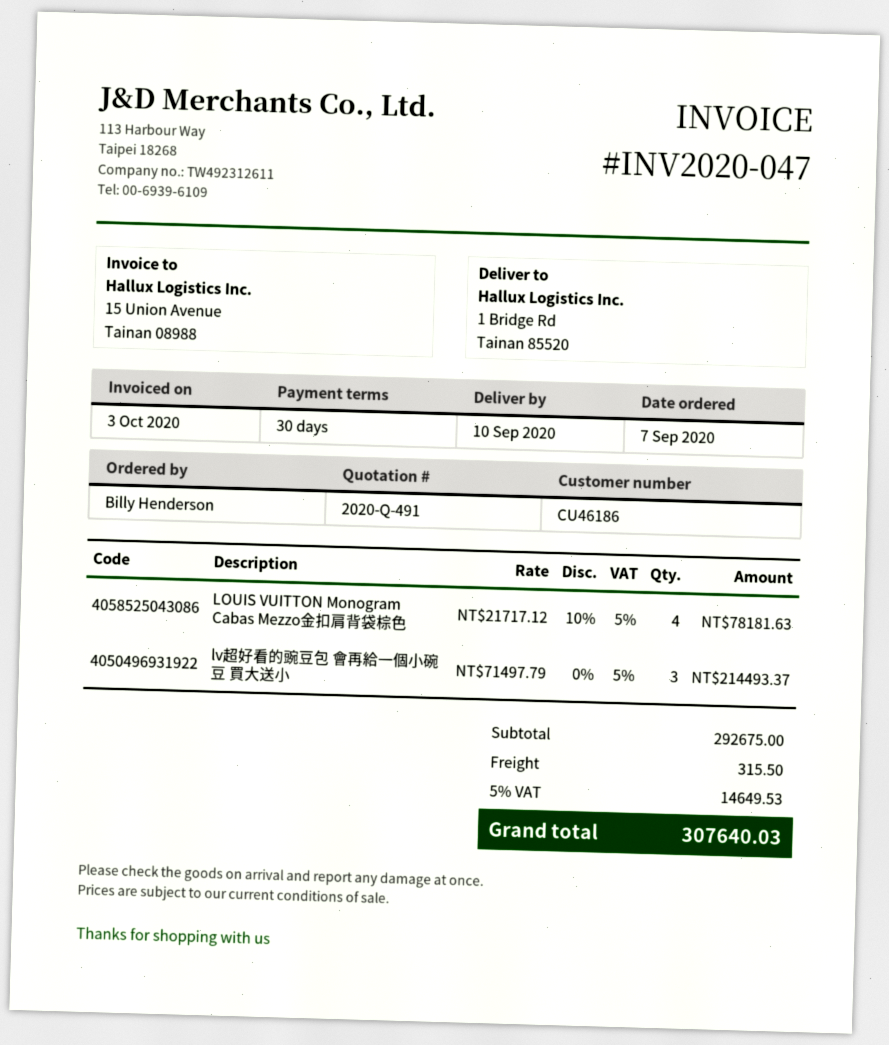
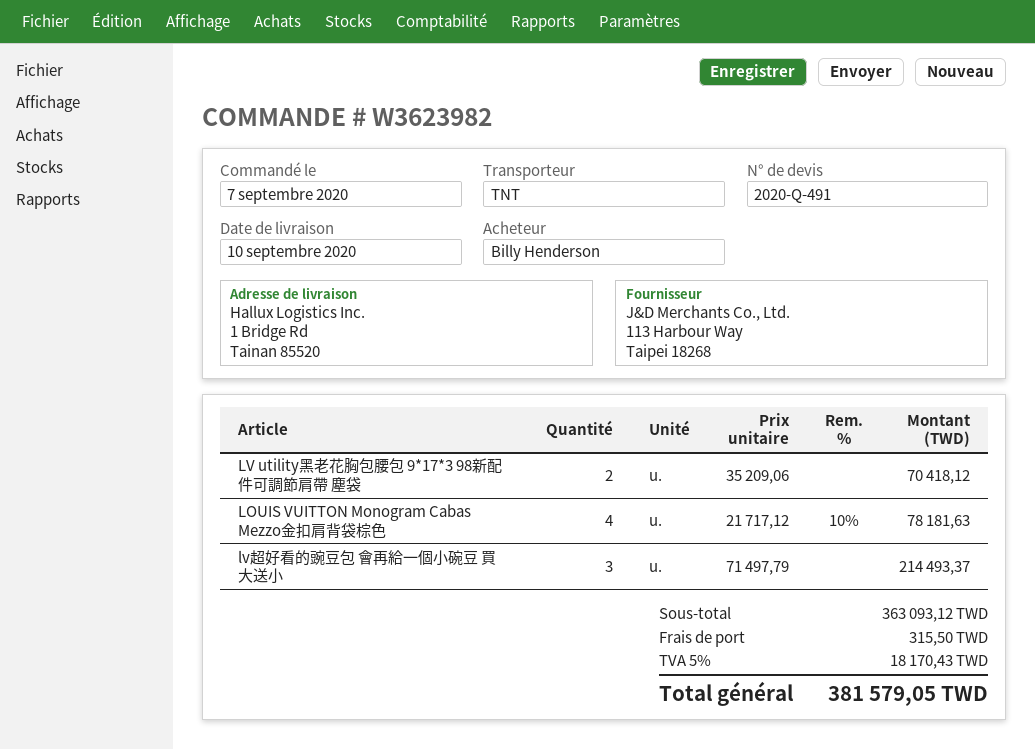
LV utility黑老花胸包腰包 9*17*3 98新配件可調節肩帶 塵袋: none -> 2 x 35209.06 = 70418.12
subtotal: 292675.00 -> 363093.12
tax: 5% = 14649.53 -> 5% = 18170.43
total: 307640.03 -> 381579.05

